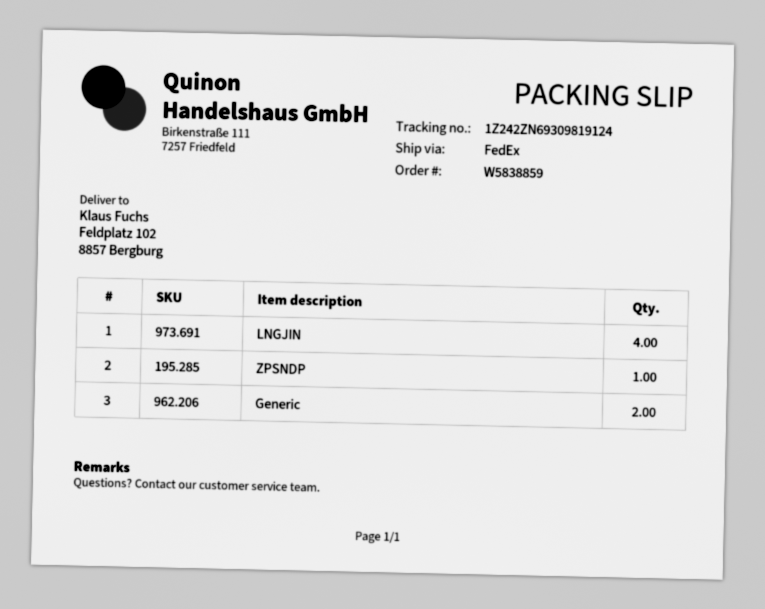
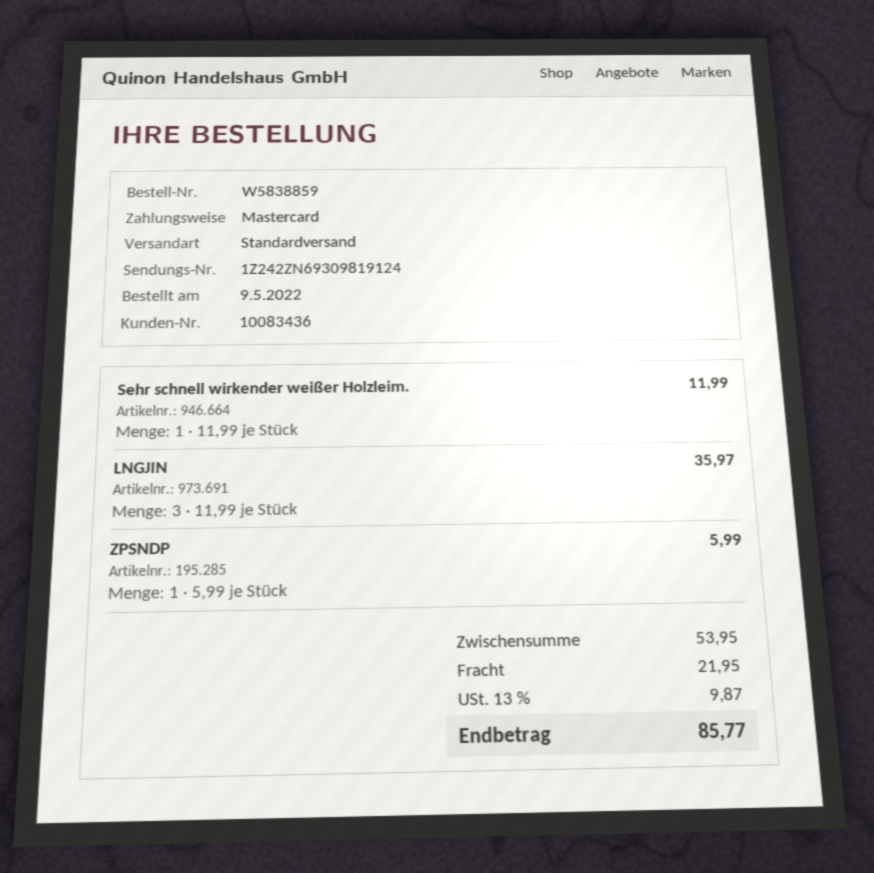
shipping method: FedEx -> standard
LNGJIN: 4 -> 3
Generic: 2 -> none
Sehr schnell wirkender weißer Holzleim.: none -> 1

